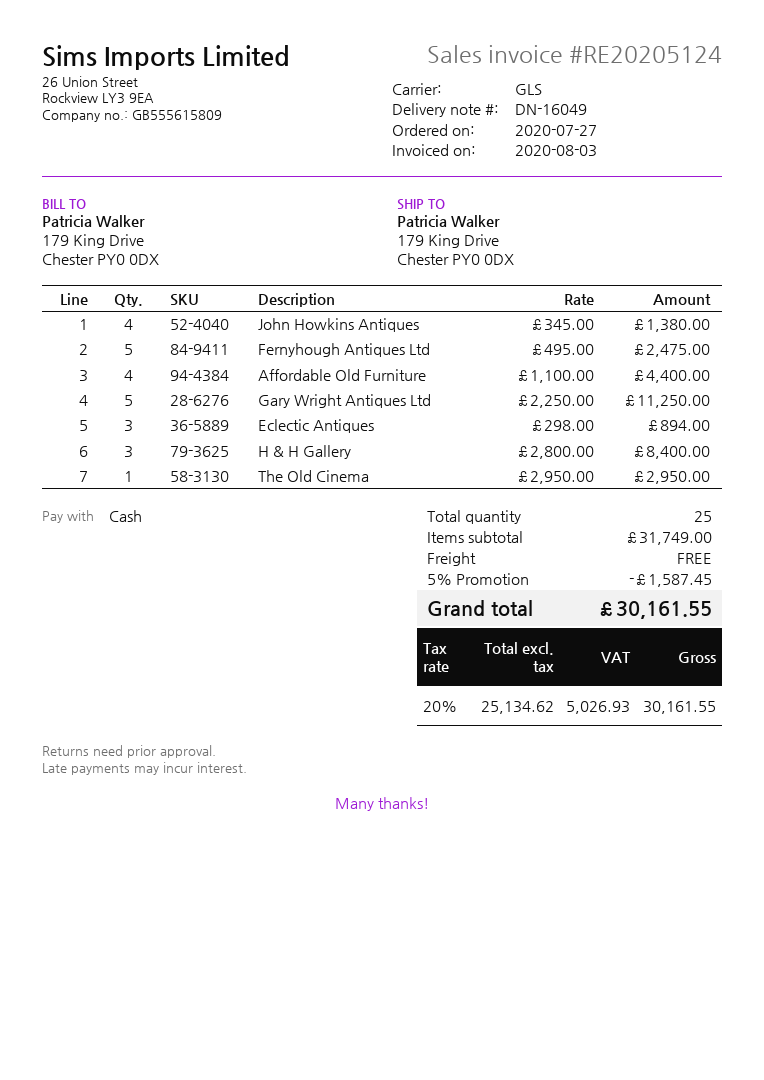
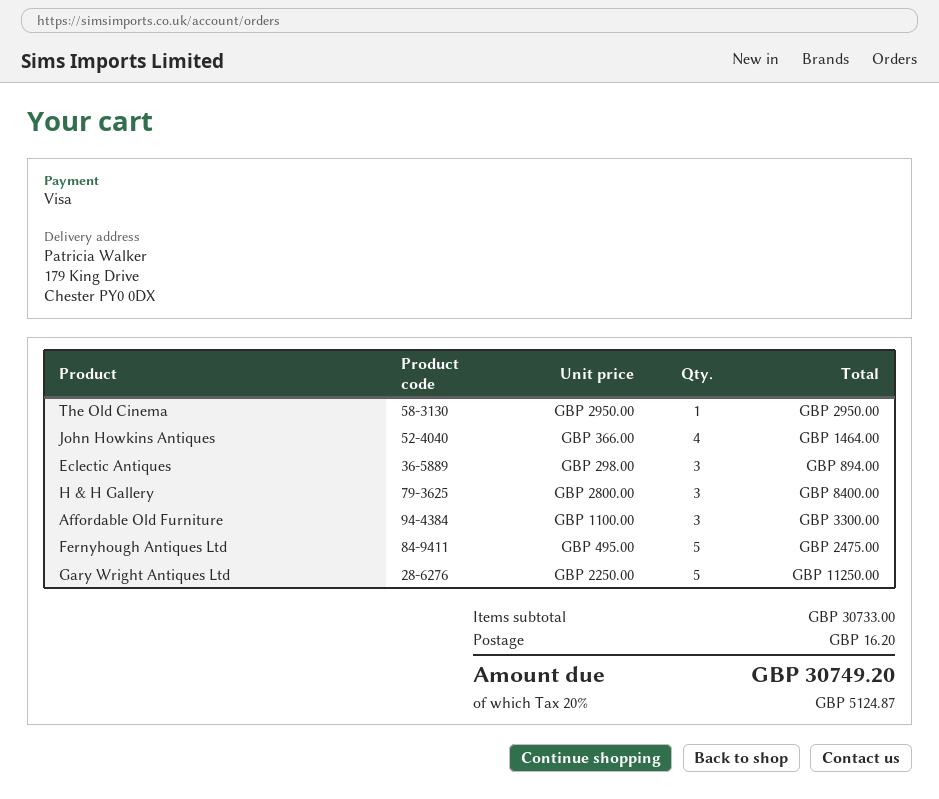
payment method: cash -> Visa
John Howkins Antiques: 4 x 345.00 = 1380.00 -> 4 x 366.00 = 1464.00
Affordable Old Furniture: 4 x 1100.00 = 4400.00 -> 3 x 1100.00 = 3300.00
subtotal: 31749.00 -> 30733.00
discount: 5% = 1587.45 -> none
shipping: 0.00 -> 16.20
tax: 20% = 5026.93 -> 20% = 5124.87
total: 30161.55 -> 30749.20

